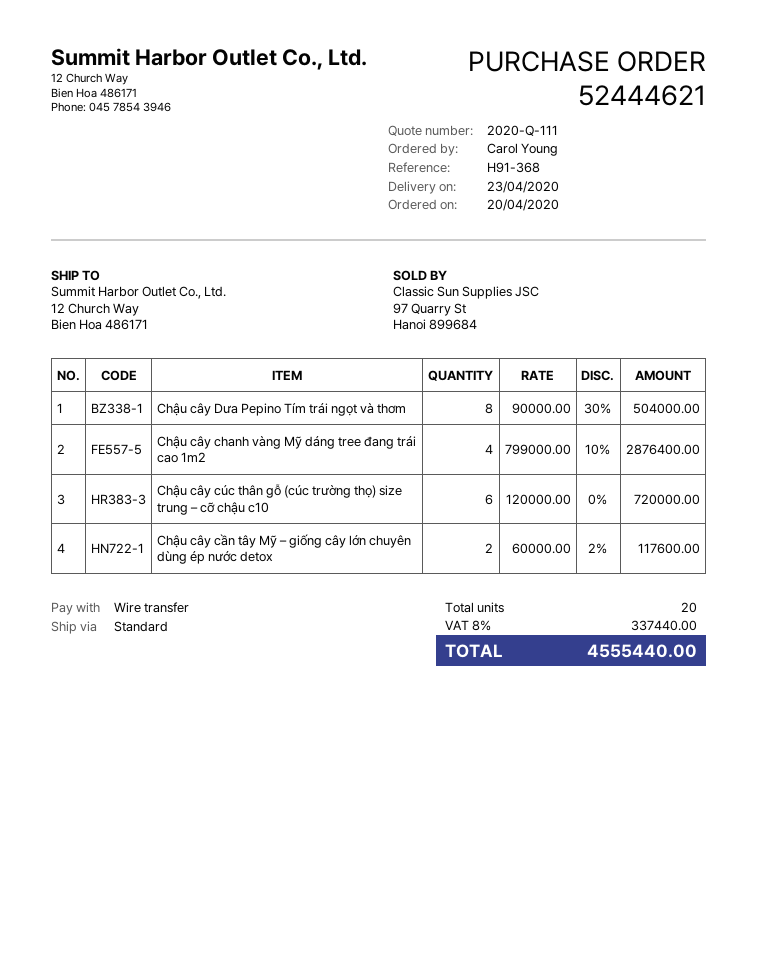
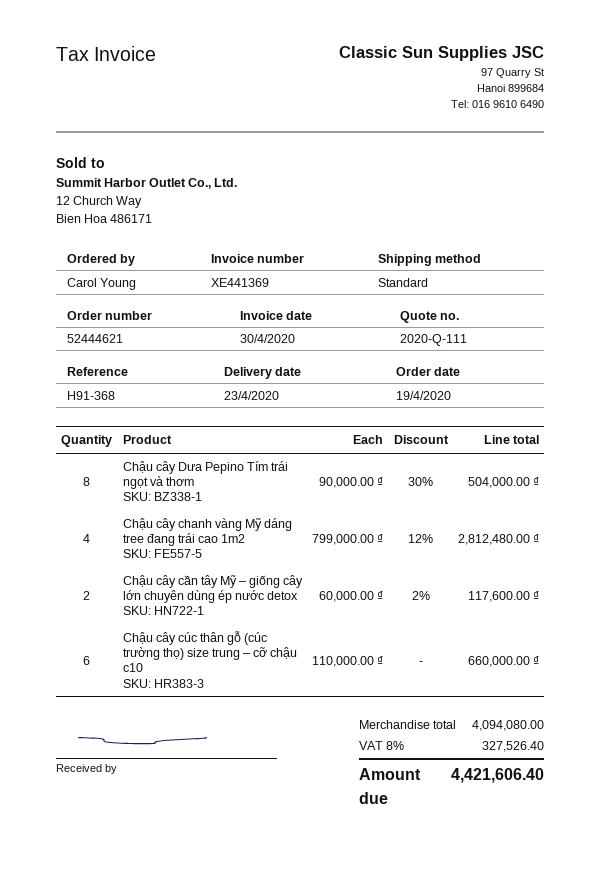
order date: 2020-04-20 -> 2020-04-19
Chậu cây chanh vàng Mỹ dáng tree đang trái cao 1m2: 4 x 799000.00 - 10% = 2876400.00 -> 4 x 799000.00 - 12% = 2812480.00
Chậu cây cúc thân gỗ (cúc trường thọ) size trung – cỡ chậu c10: 6 x 120000.00 = 720000.00 -> 6 x 110000.00 = 660000.00
tax: 8% = 337440.00 -> 8% = 327526.40
total: 4555440.00 -> 4421606.40

